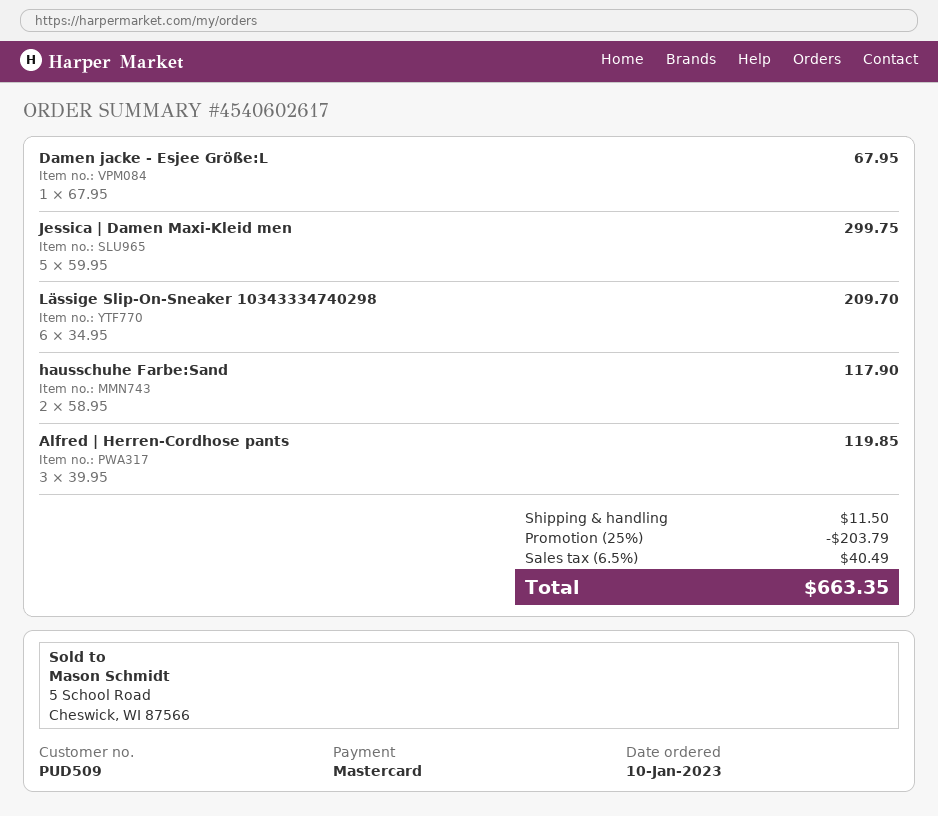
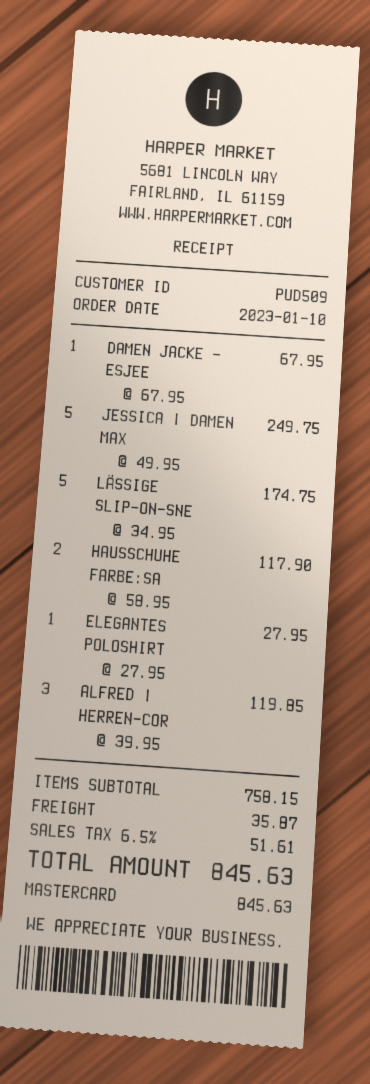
Jessica | Damen Maxi-Kleid men: 5 x 59.95 = 299.75 -> 5 x 49.95 = 249.75
Lässige Slip-On-Sneaker 10343334740298: 6 x 34.95 = 209.70 -> 5 x 34.95 = 174.75
ELEGANTES POLOSHIRT: none -> 1 x 27.95 = 27.95
discount: 25% = 203.79 -> none
shipping: 11.50 -> 35.87
tax: 6.5% = 40.49 -> 6.5% = 51.61
total: 663.35 -> 845.63

